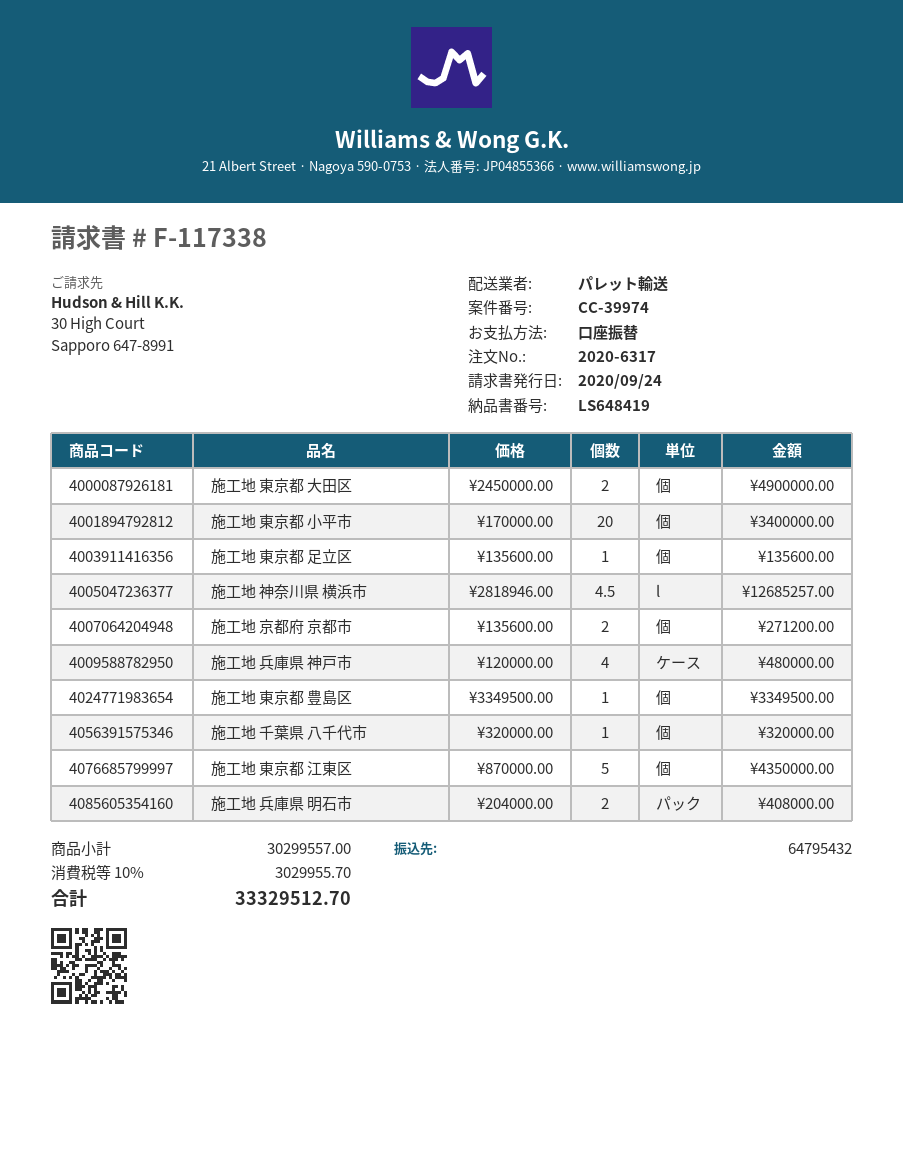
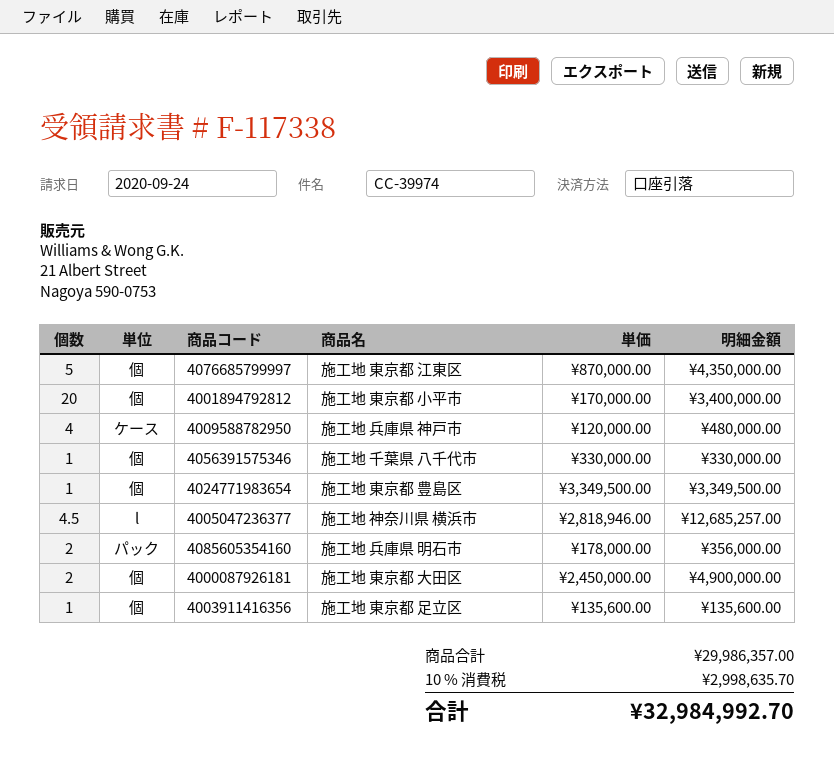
施工地 京都府 京都市: 2 x 135600.00 = 271200.00 -> none
施工地 千葉県 八千代市: 1 x 320000.00 = 320000.00 -> 1 x 330000.00 = 330000.00
施工地 兵庫県 明石市: 2 x 204000.00 = 408000.00 -> 2 x 178000.00 = 356000.00
subtotal: 30299557.00 -> 29986357.00
tax: 10% = 3029955.70 -> 10% = 2998635.70
total: 33329512.70 -> 32984992.70

